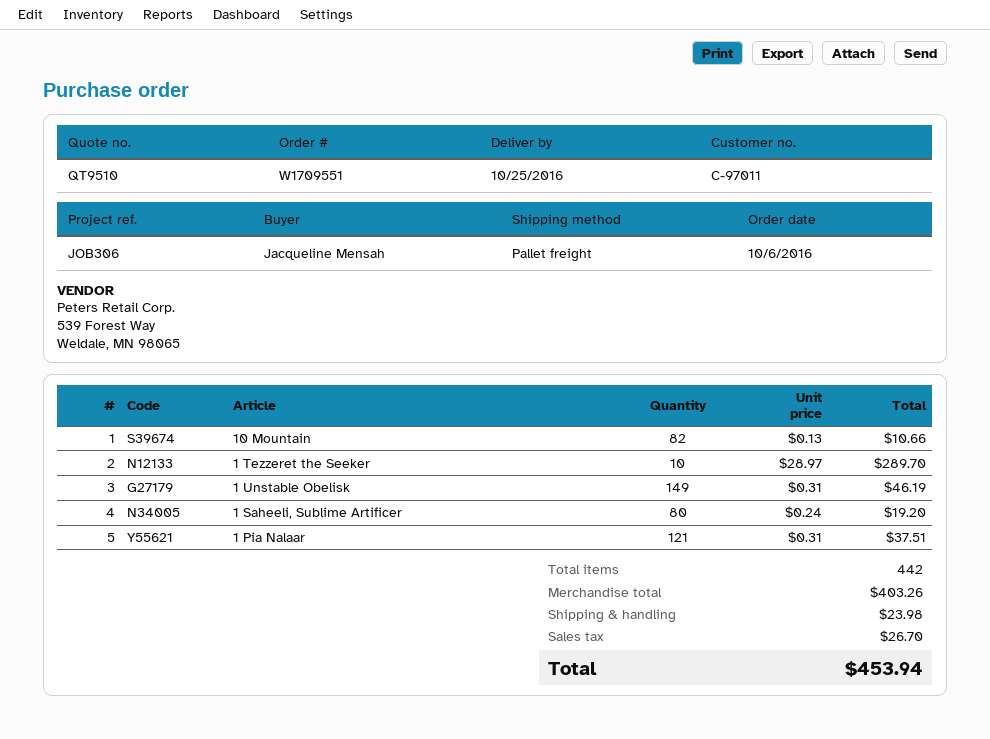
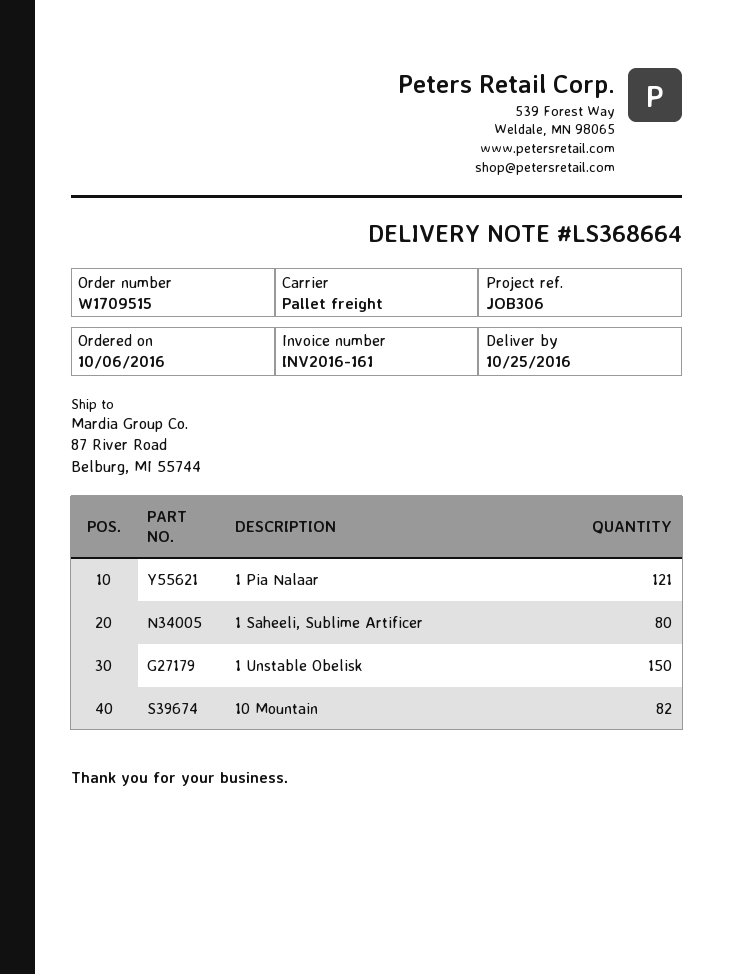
order number: W1709551 -> W1709515
1 Tezzeret the Seeker: 10 -> none
1 Unstable Obelisk: 149 -> 150

